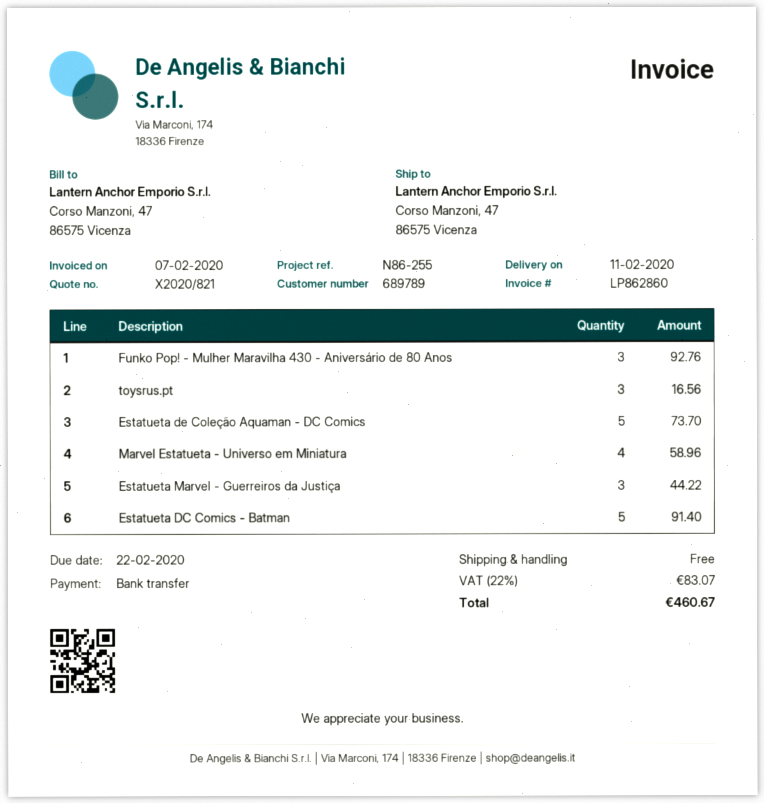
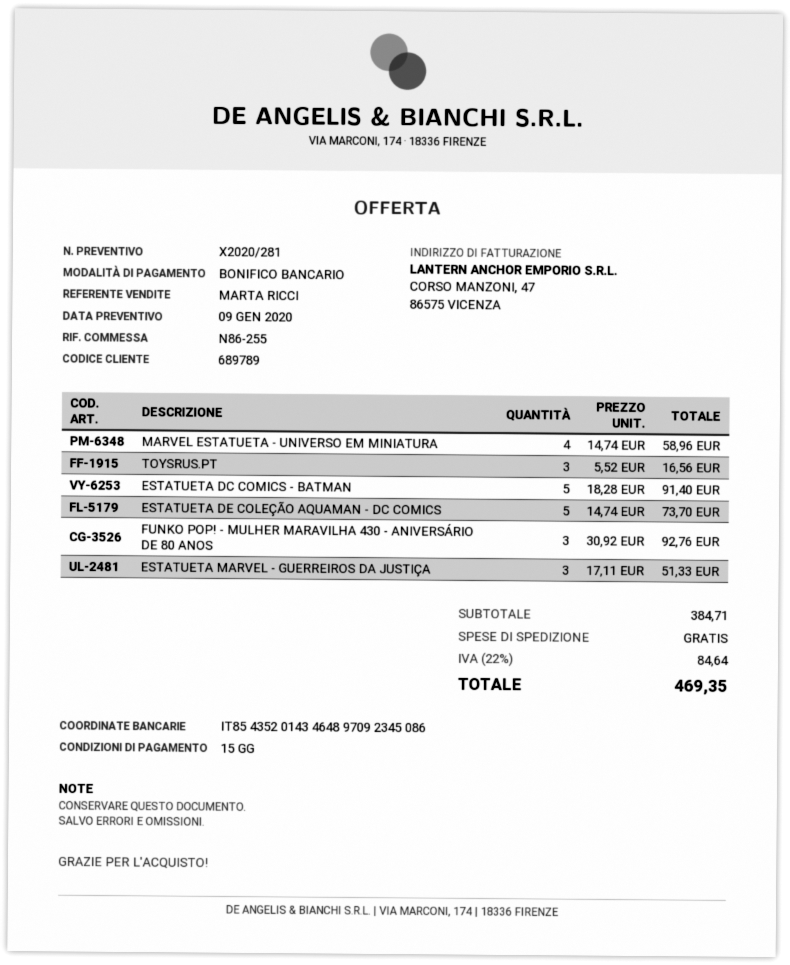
quote number: X2020/821 -> X2020/281
Estatueta Marvel - Guerreiros da Justiça: 3 for 44.22 -> 3 for 51.33
tax: 22% = 83.07 -> 22% = 84.64
total: 460.67 -> 469.35

